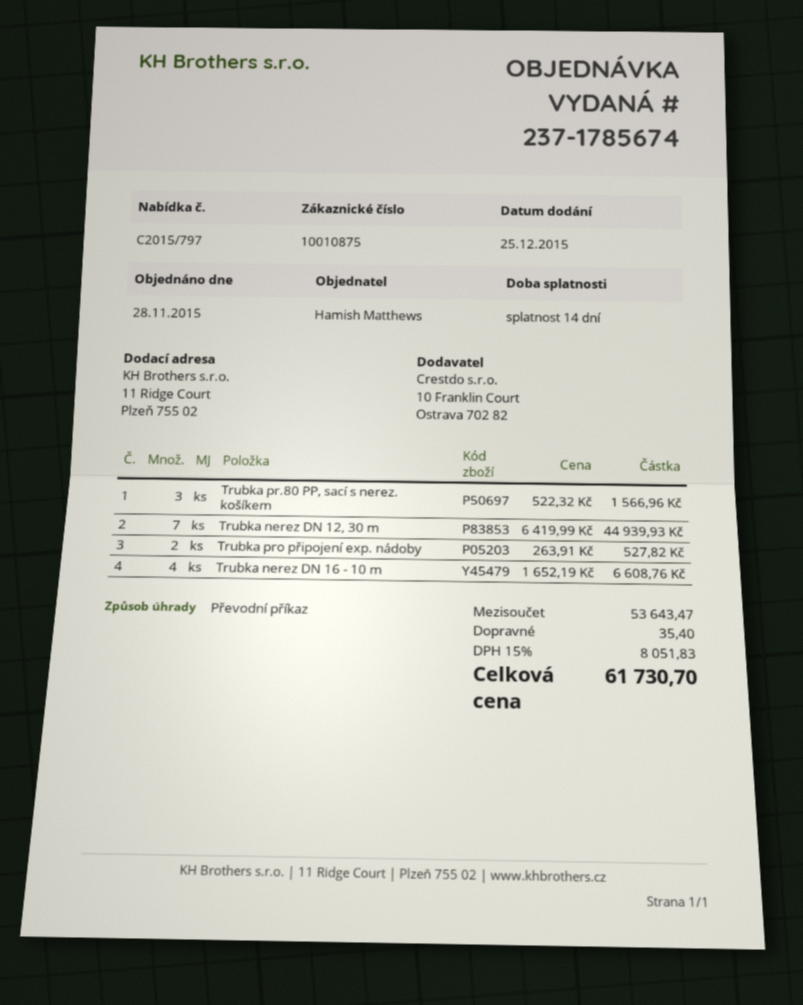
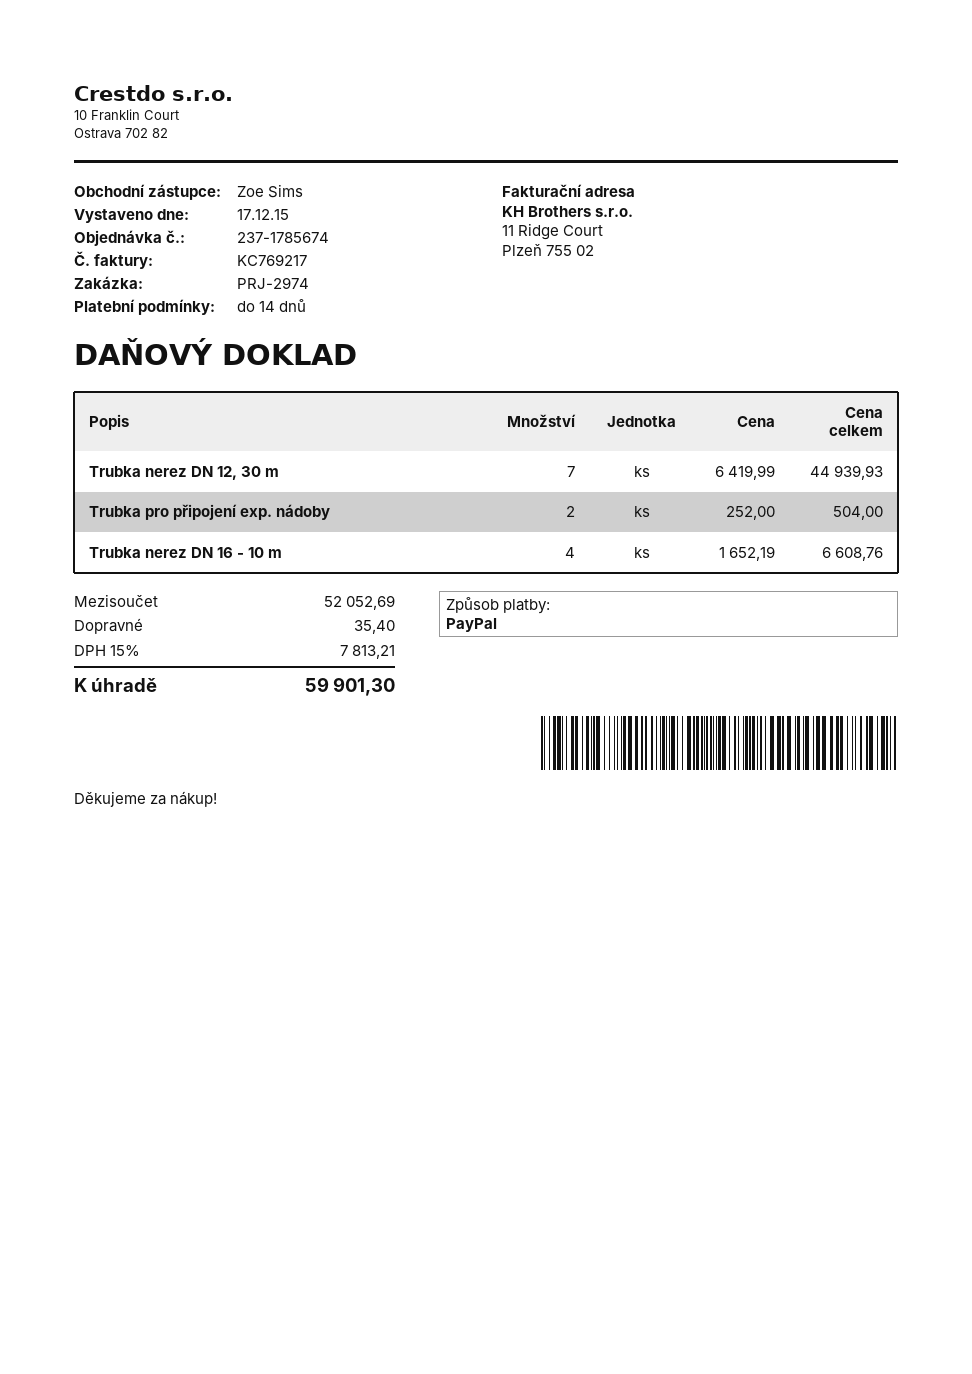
payment method: bank transfer -> PayPal
Trubka pr.80 PP, sací s nerez. košíkem: 3 x 522.32 = 1566.96 -> none
Trubka pro připojení exp. nádoby: 2 x 263.91 = 527.82 -> 2 x 252.00 = 504.00
subtotal: 53643.47 -> 52052.69
tax: 15% = 8051.83 -> 15% = 7813.21
total: 61730.70 -> 59901.30

